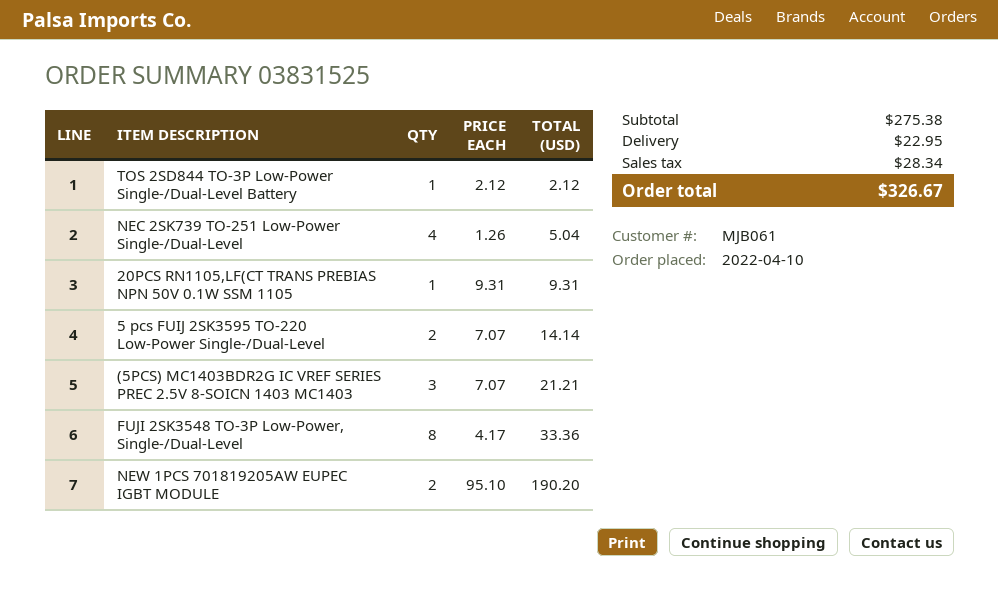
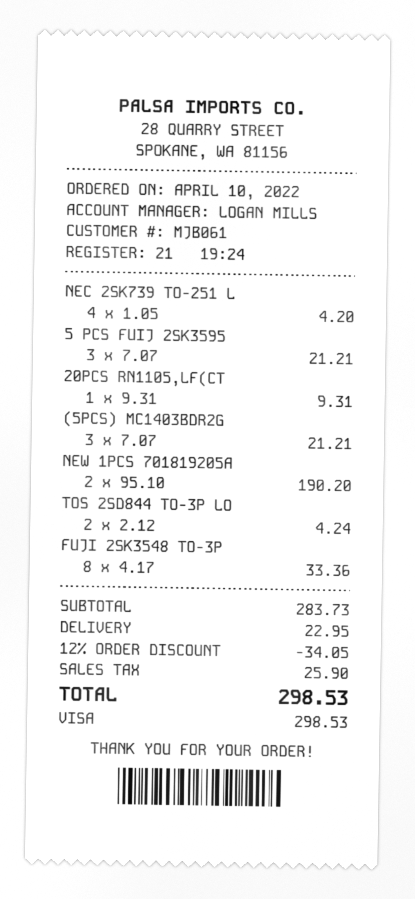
TOS 2SD844 TO-3P Low-Power Single-/Dual-Level Battery: 1 x 2.12 = 2.12 -> 2 x 2.12 = 4.24
NEC 2SK739 TO-251 Low-Power Single-/Dual-Level: 4 x 1.26 = 5.04 -> 4 x 1.05 = 4.20
5 pcs FUIJ 2SK3595 TO-220 Low-Power Single-/Dual-Level: 2 x 7.07 = 14.14 -> 3 x 7.07 = 21.21
subtotal: 275.38 -> 283.73
discount: none -> 12% = 34.05
tax: 28.34 -> 25.90
total: 326.67 -> 298.53

